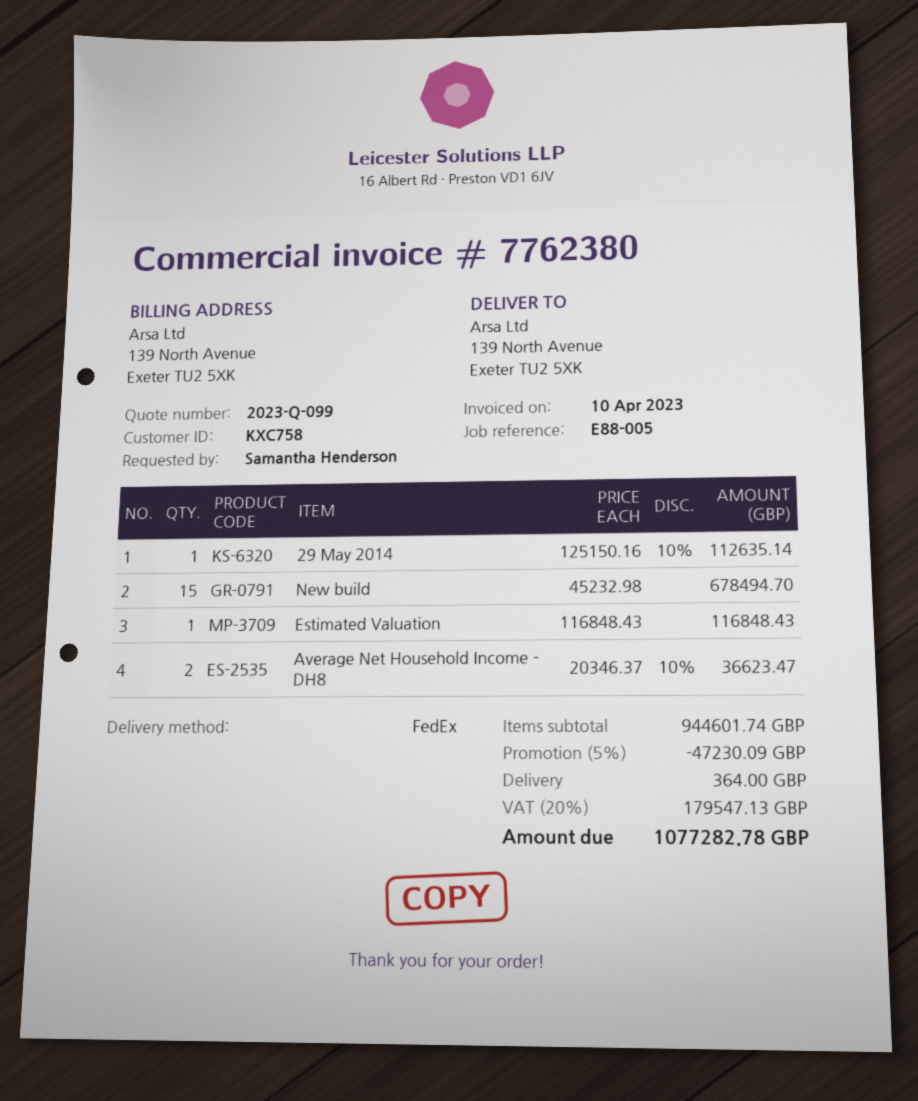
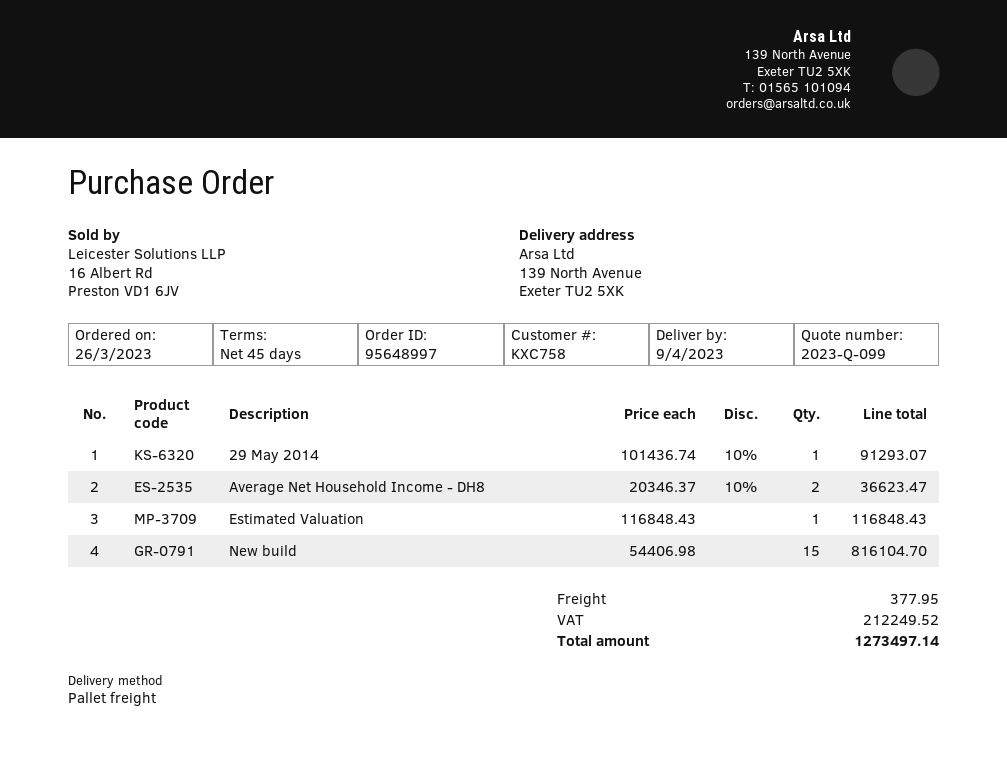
shipping method: FedEx -> pallet freight
29 May 2014: 1 x 125150.16 - 10% = 112635.14 -> 1 x 101436.74 - 10% = 91293.07
New build: 15 x 45232.98 = 678494.70 -> 15 x 54406.98 = 816104.70
discount: 5% = 47230.09 -> none
shipping: 364.00 -> 377.95
tax: 179547.13 -> 212249.52
total: 1077282.78 -> 1273497.14

